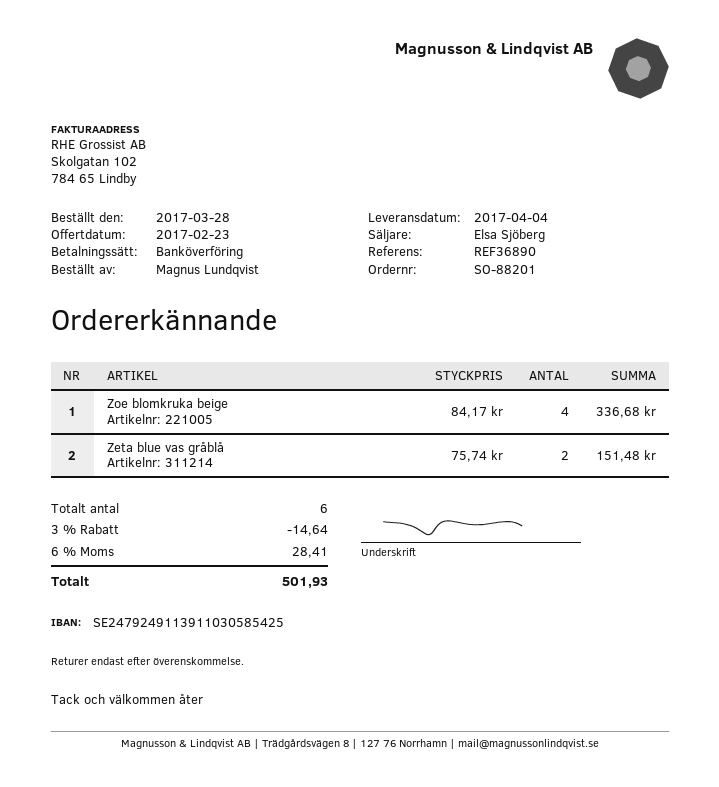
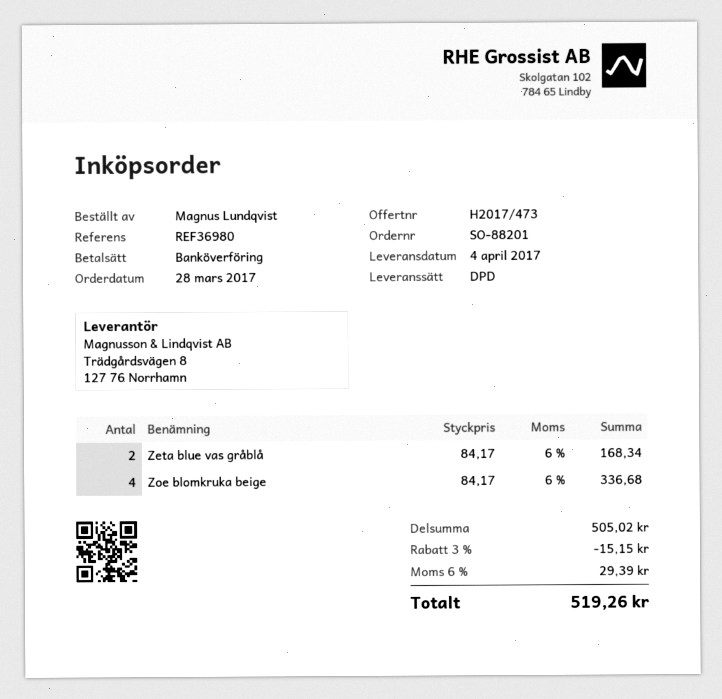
reference: REF36890 -> REF36980
Zeta blue vas gråblå: 2 x 75.74 = 151.48 -> 2 x 84.17 = 168.34
discount: 3% = 14.64 -> 3% = 15.15
tax: 6% = 28.41 -> 6% = 29.39
total: 501.93 -> 519.26

